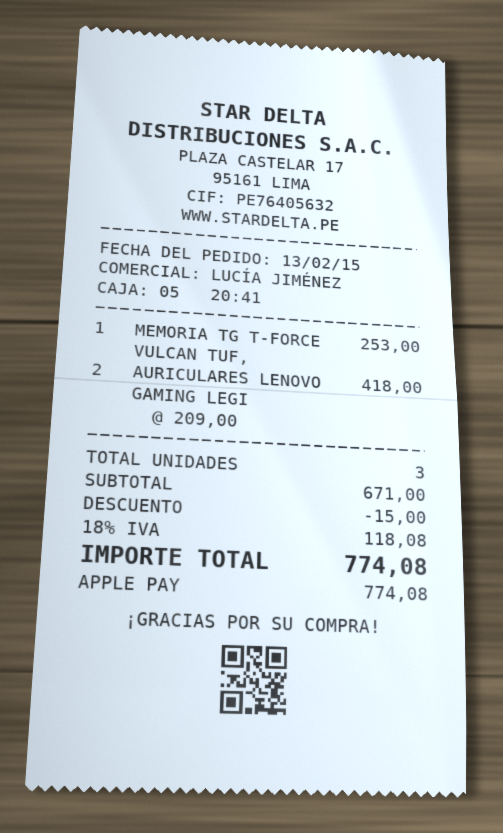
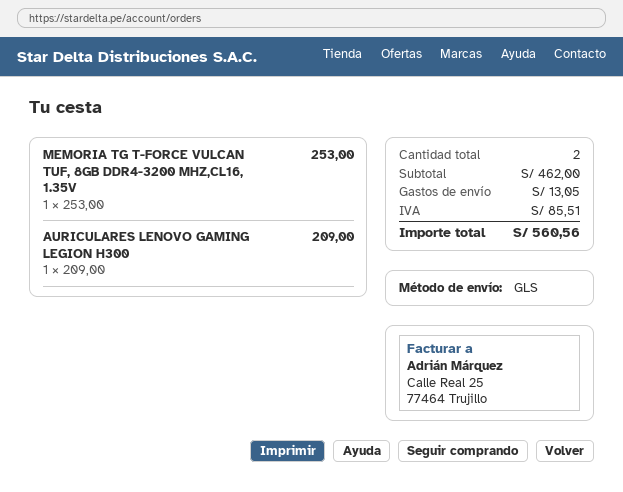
AURICULARES LENOVO GAMING LEGI: 2 x 209.00 = 418.00 -> 1 x 209.00 = 209.00
total quantity: 3 -> 2
subtotal: 671.00 -> 462.00
discount: 15.00 -> none
shipping: none -> 13.05
tax: 118.08 -> 85.51
total: 774.08 -> 560.56

